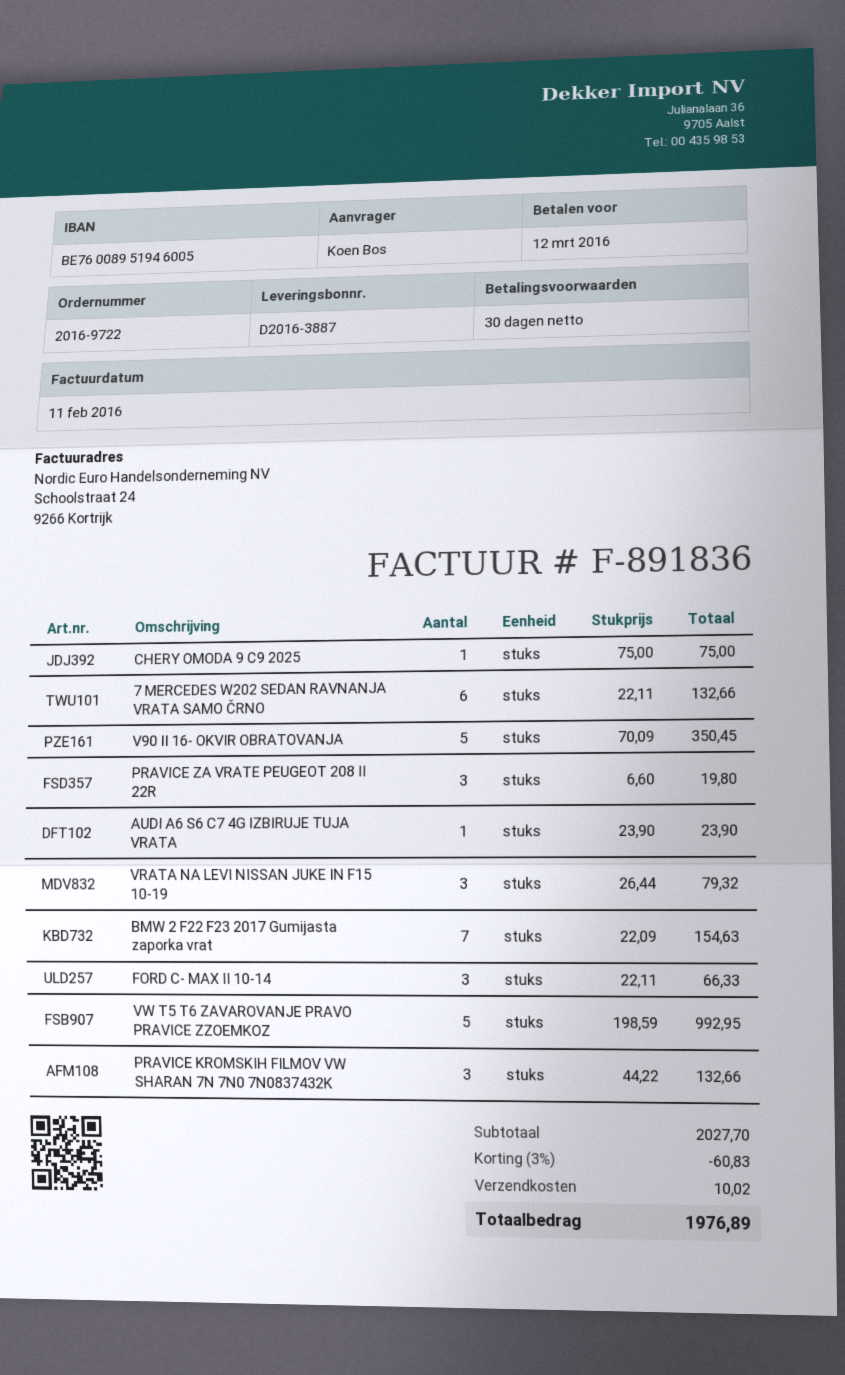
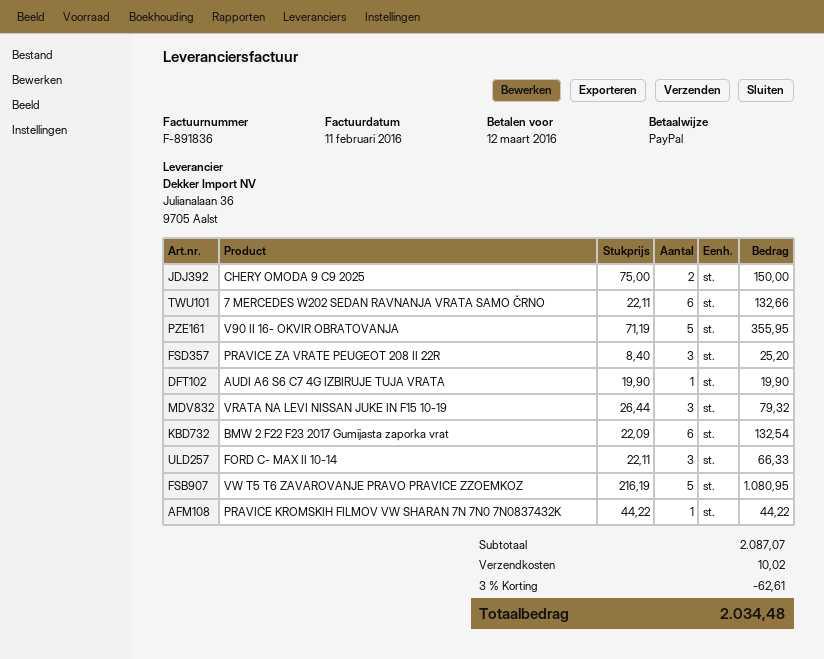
CHERY OMODA 9 C9 2025: 1 x 75.00 = 75.00 -> 2 x 75.00 = 150.00
V90 II 16- OKVIR OBRATOVANJA: 5 x 70.09 = 350.45 -> 5 x 71.19 = 355.95
PRAVICE ZA VRATE PEUGEOT 208 II 22R: 3 x 6.60 = 19.80 -> 3 x 8.40 = 25.20
AUDI A6 S6 C7 4G IZBIRUJE TUJA VRATA: 1 x 23.90 = 23.90 -> 1 x 19.90 = 19.90
BMW 2 F22 F23 2017 Gumijasta zaporka vrat: 7 x 22.09 = 154.63 -> 6 x 22.09 = 132.54
VW T5 T6 ZAVAROVANJE PRAVO PRAVICE ZZOEMKOZ: 5 x 198.59 = 992.95 -> 5 x 216.19 = 1080.95
PRAVICE KROMSKIH FILMOV VW SHARAN 7N 7N0 7N0837432K: 3 x 44.22 = 132.66 -> 1 x 44.22 = 44.22
subtotal: 2027.70 -> 2087.07
discount: 3% = 60.83 -> 3% = 62.61
total: 1976.89 -> 2034.48

